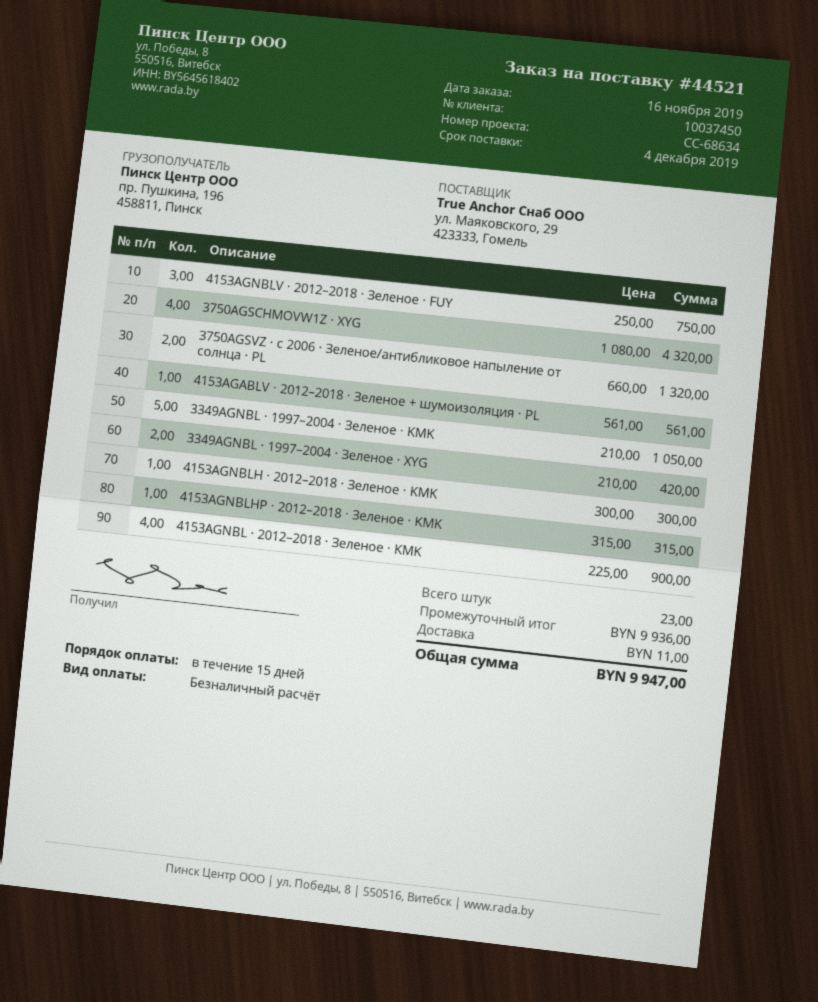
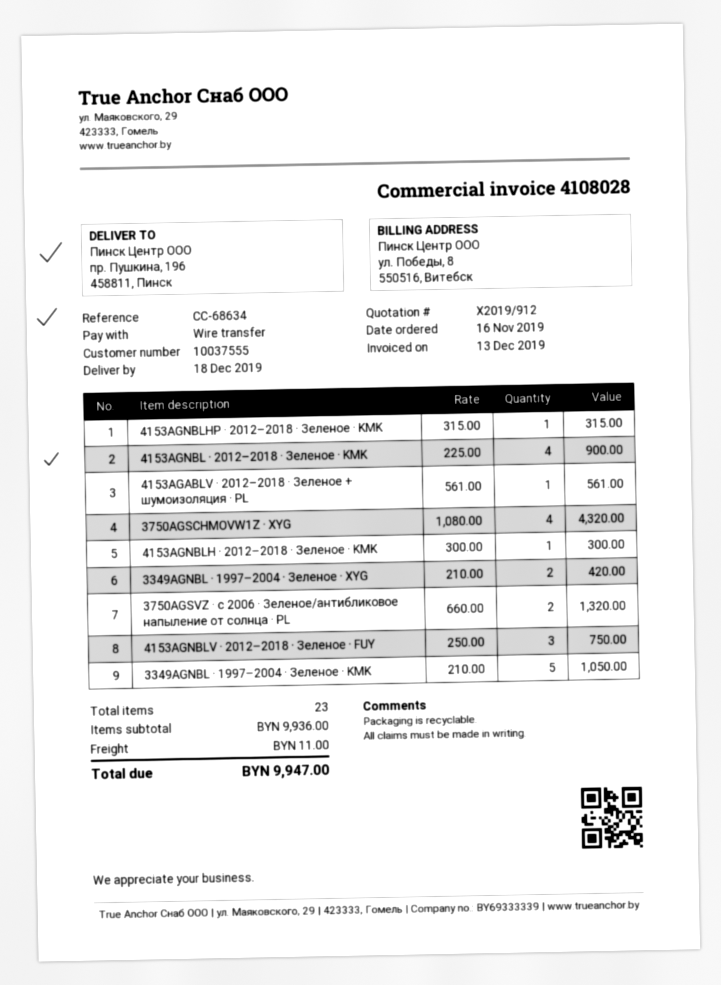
delivery date: 2019-12-04 -> 2019-12-18
customer number: 10037450 -> 10037555

